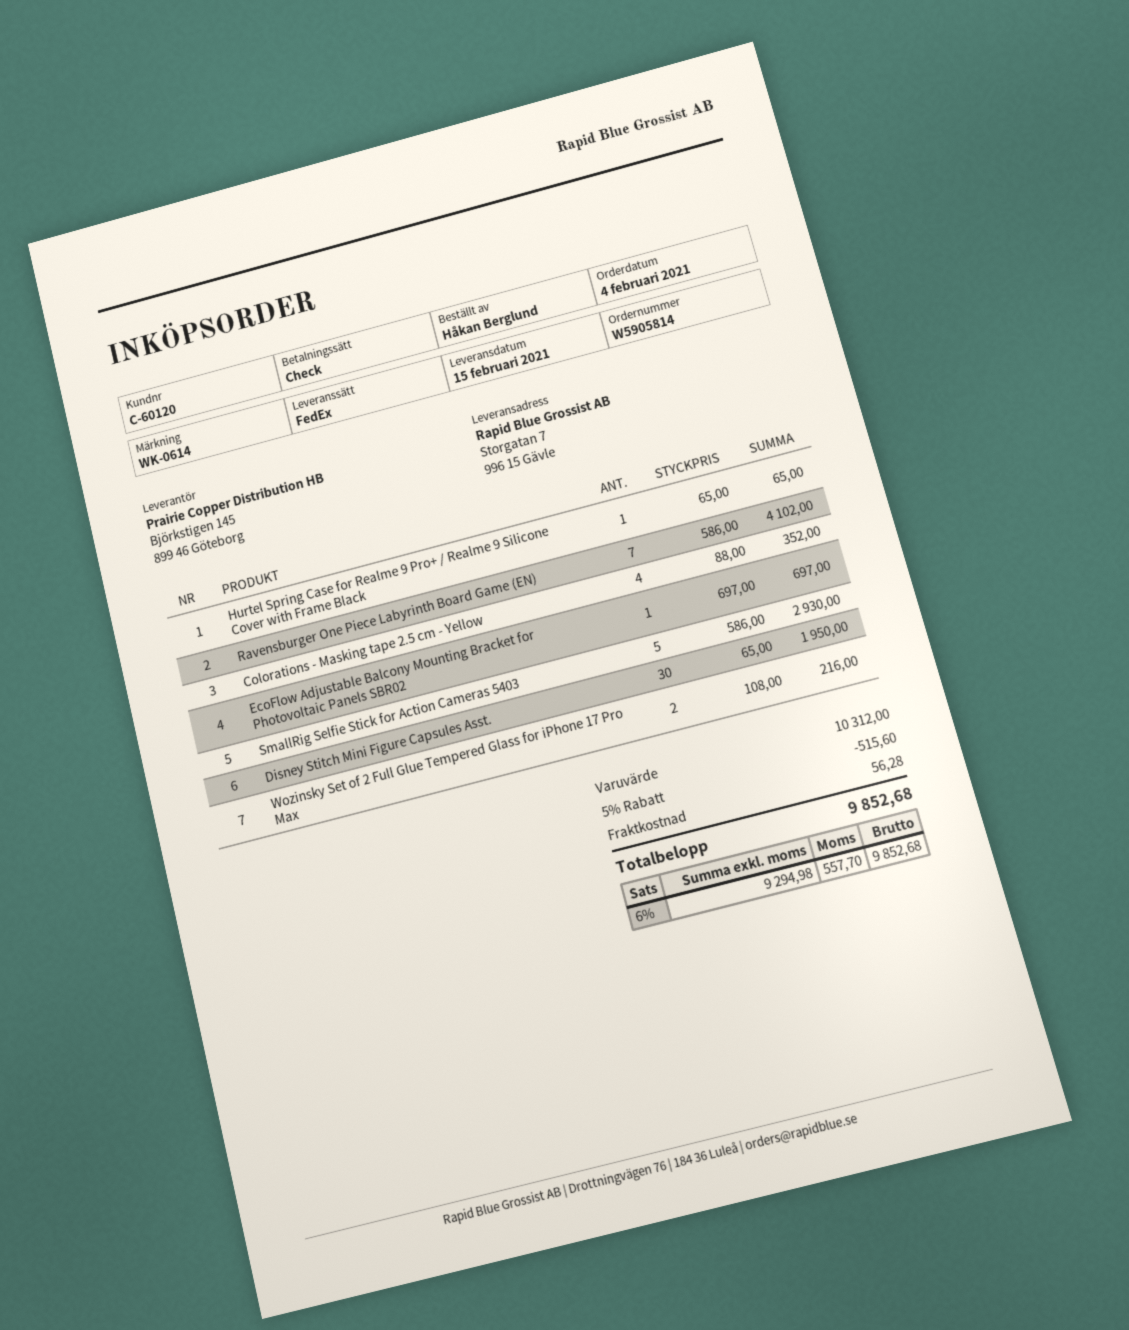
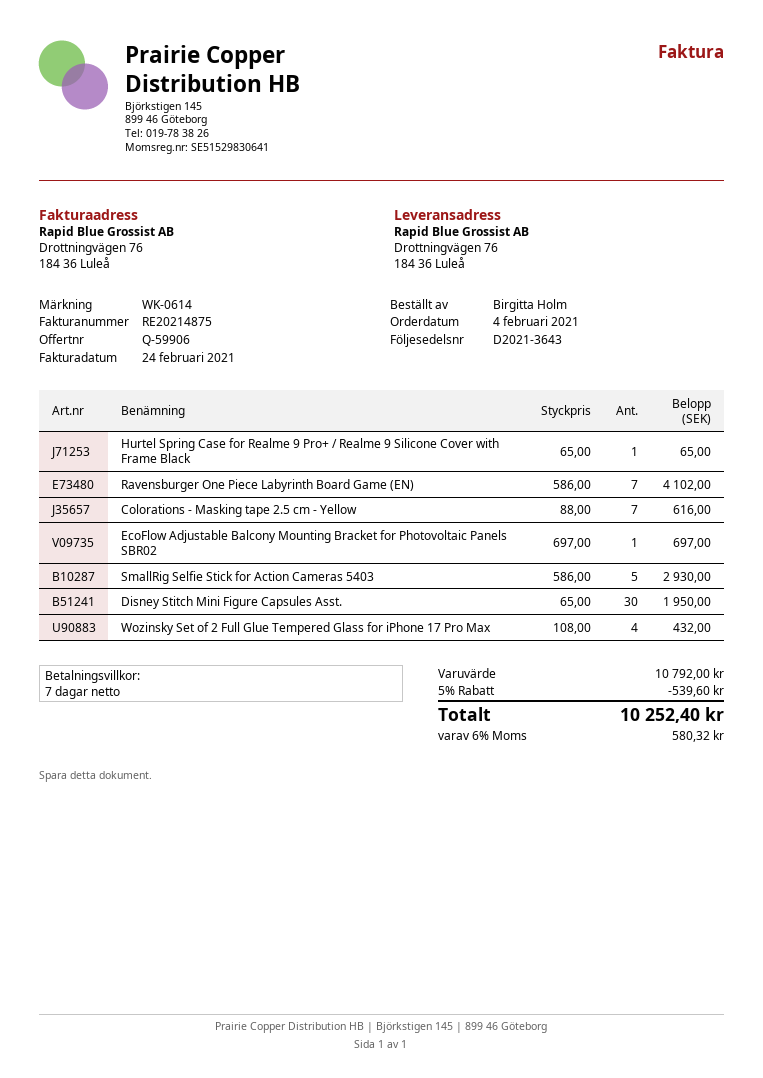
ordered by: Håkan Berglund -> Birgitta Holm
ship to: Storgatan 7, 996 15 Gävle -> Drottningvägen 76, 184 36 Luleå
Colorations - Masking tape 2.5 cm - Yellow: 4 x 88.00 = 352.00 -> 7 x 88.00 = 616.00
Wozinsky Set of 2 Full Glue Tempered Glass for iPhone 17 Pro Max: 2 x 108.00 = 216.00 -> 4 x 108.00 = 432.00
subtotal: 10312.00 -> 10792.00
discount: 5% = 515.60 -> 5% = 539.60
shipping: 56.28 -> none
tax: 6% = 557.70 -> 6% = 580.32
total: 9852.68 -> 10252.40

